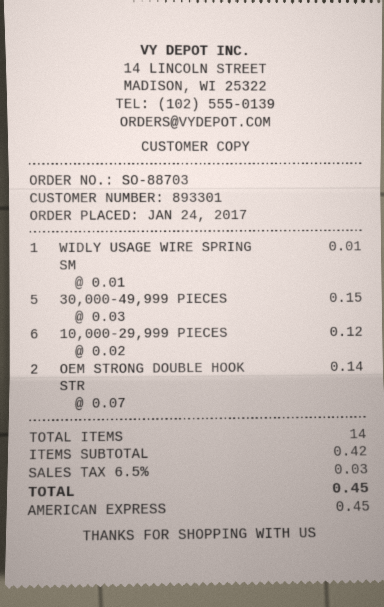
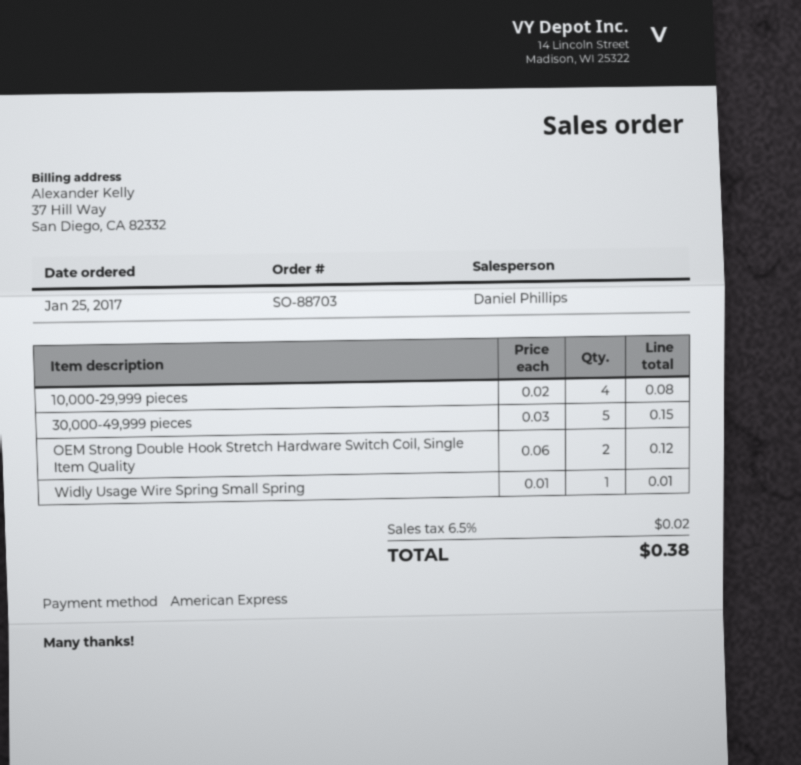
order date: 2017-01-24 -> 2017-01-25
10,000-29,999 PIECES: 6 x 0.02 = 0.12 -> 4 x 0.02 = 0.08
OEM STRONG DOUBLE HOOK STR: 2 x 0.07 = 0.14 -> 2 x 0.06 = 0.12
tax: 6.5% = 0.03 -> 6.5% = 0.02
total: 0.45 -> 0.38

